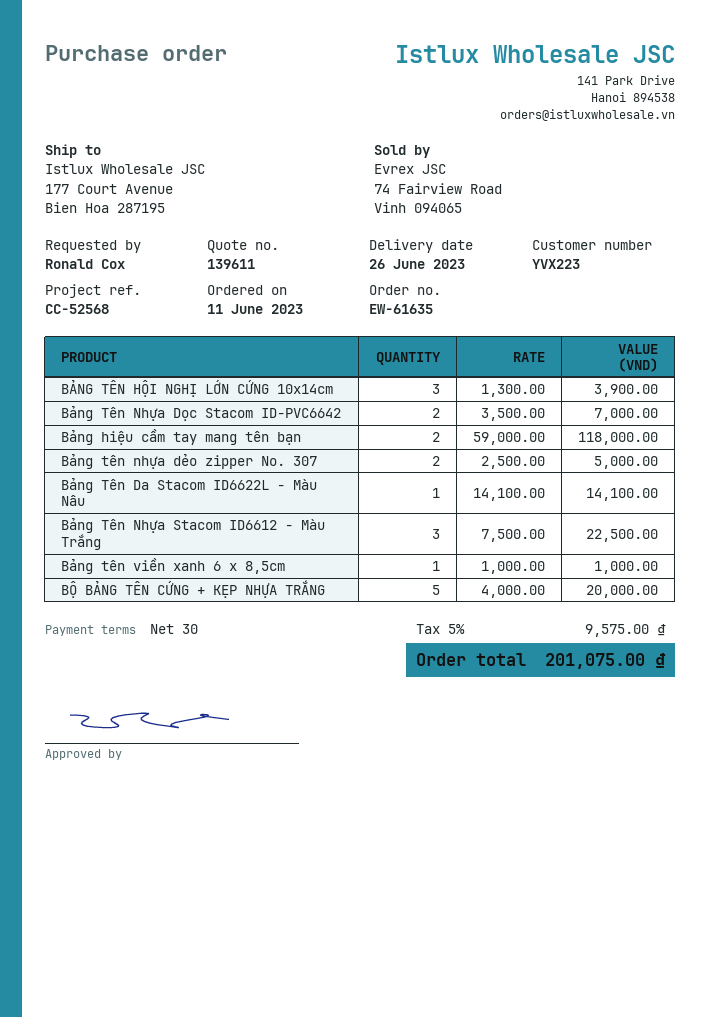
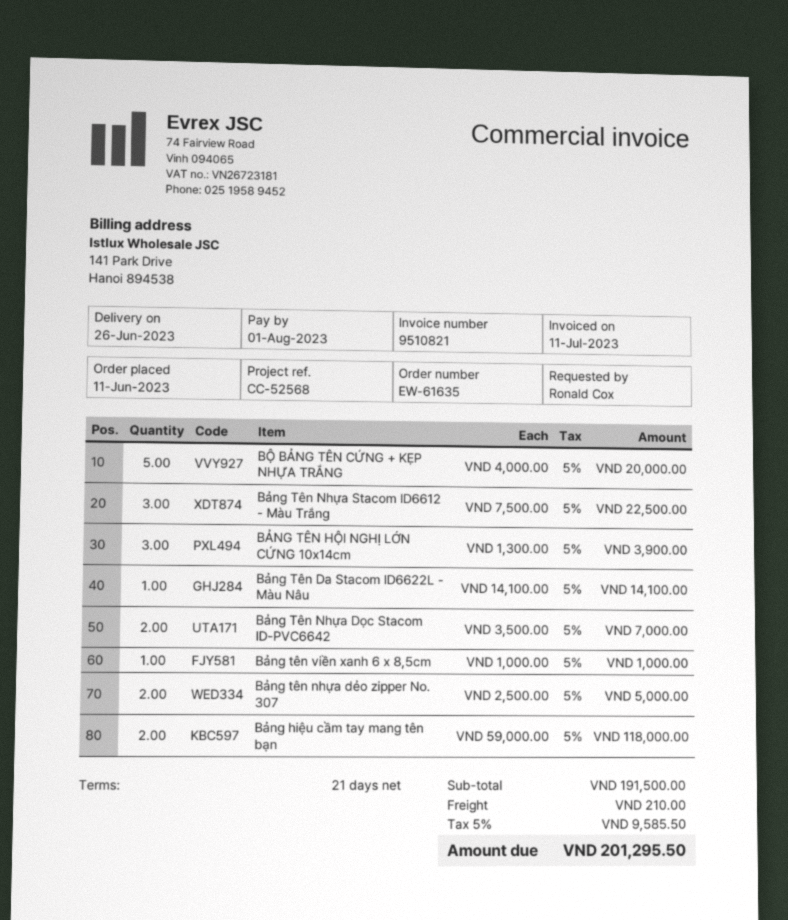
payment terms: 30 days -> 21 days
shipping: none -> 210.00
tax: 5% = 9575.00 -> 5% = 9585.50
total: 201075.00 -> 201295.50

